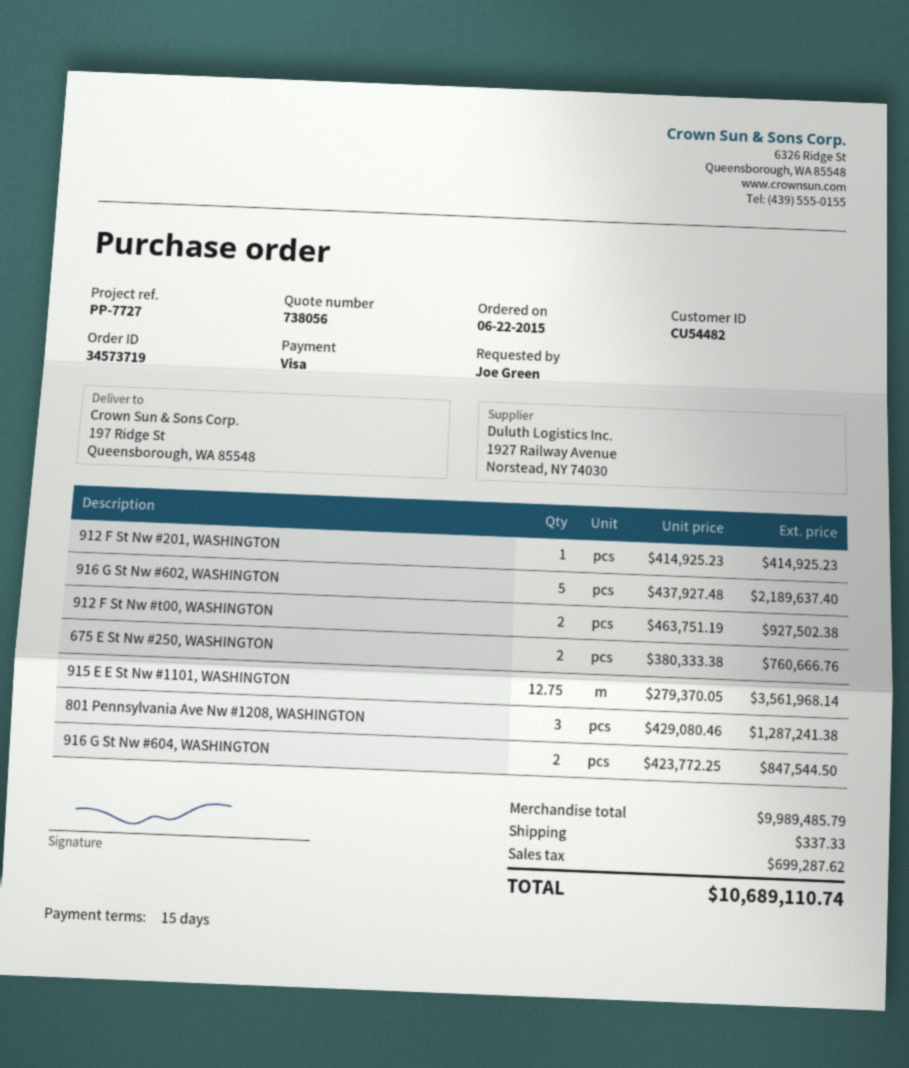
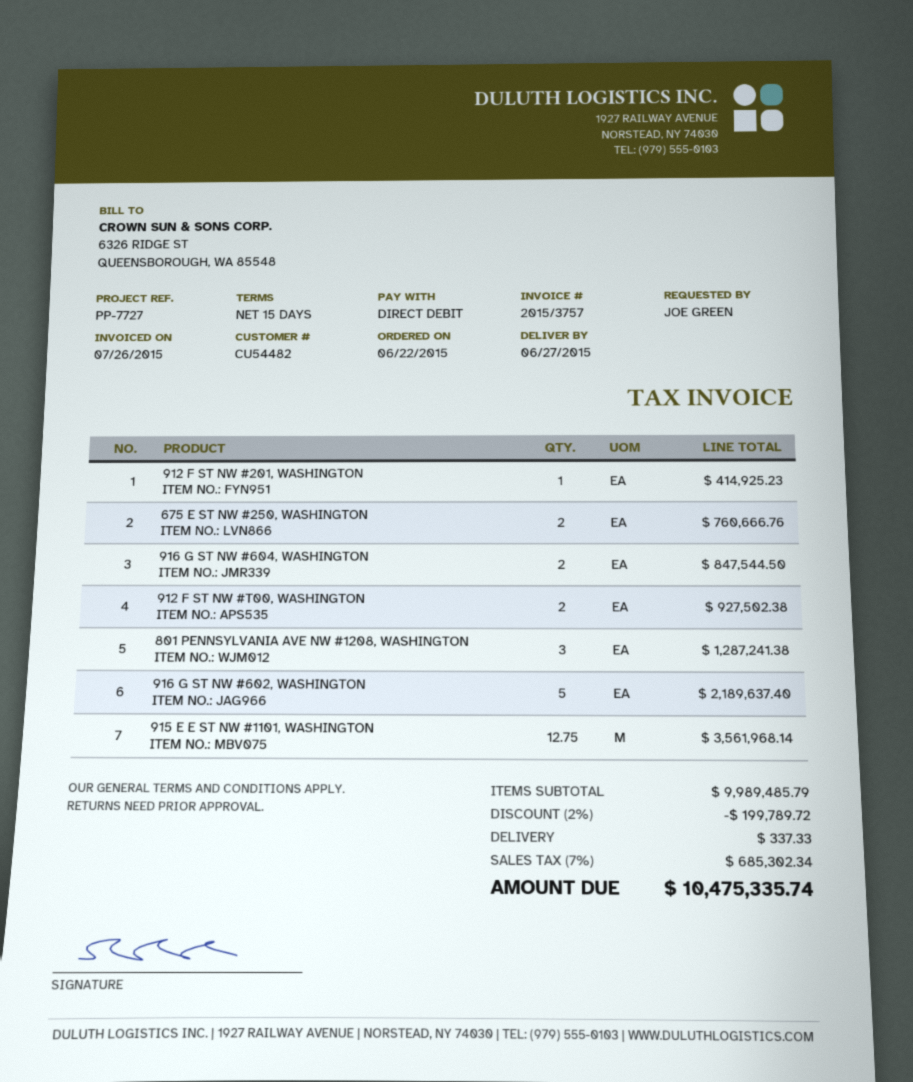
payment method: Visa -> direct debit
discount: none -> 2% = 199789.72
tax: 699287.62 -> 685302.34
total: 10689110.74 -> 10475335.74

